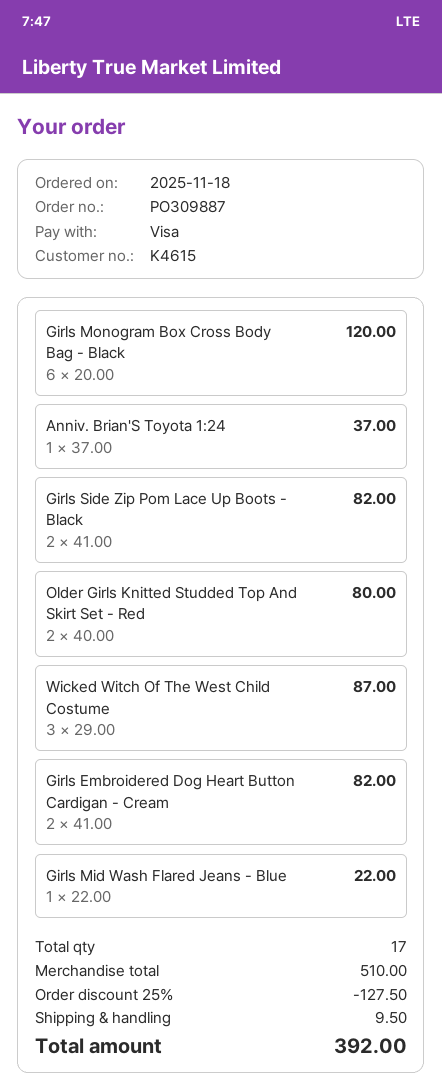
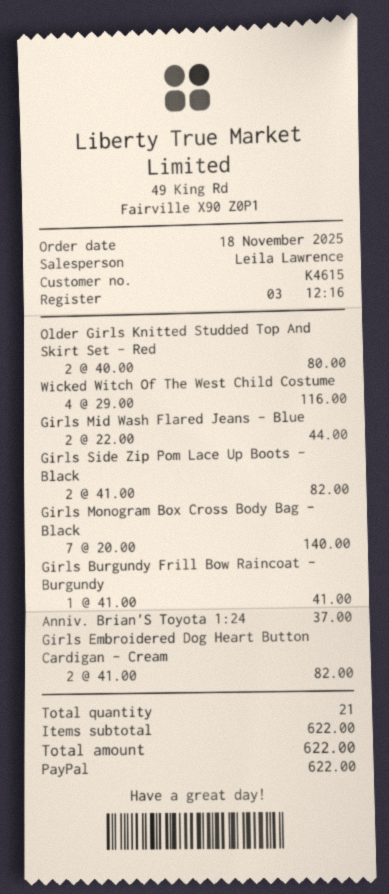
payment method: Visa -> PayPal
Girls Monogram Box Cross Body Bag - Black: 6 x 20.00 = 120.00 -> 7 x 20.00 = 140.00
Wicked Witch Of The West Child Costume: 3 x 29.00 = 87.00 -> 4 x 29.00 = 116.00
Girls Mid Wash Flared Jeans - Blue: 1 x 22.00 = 22.00 -> 2 x 22.00 = 44.00
Girls Burgundy Frill Bow Raincoat - Burgundy: none -> 1 x 41.00 = 41.00
total quantity: 17 -> 21
subtotal: 510.00 -> 622.00
discount: 25% = 127.50 -> none
shipping: 9.50 -> none
total: 392.00 -> 622.00

